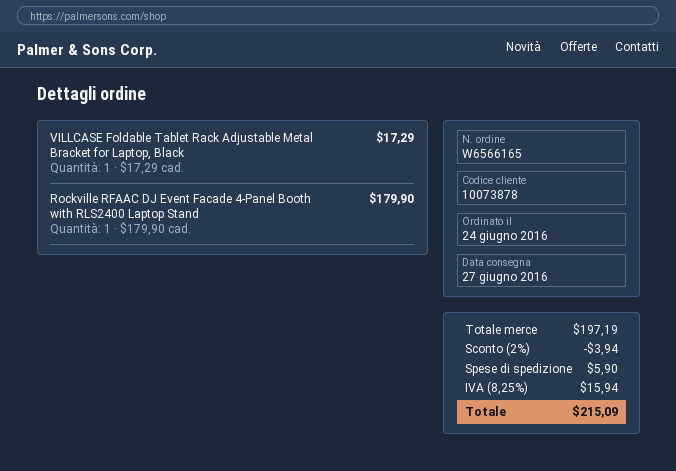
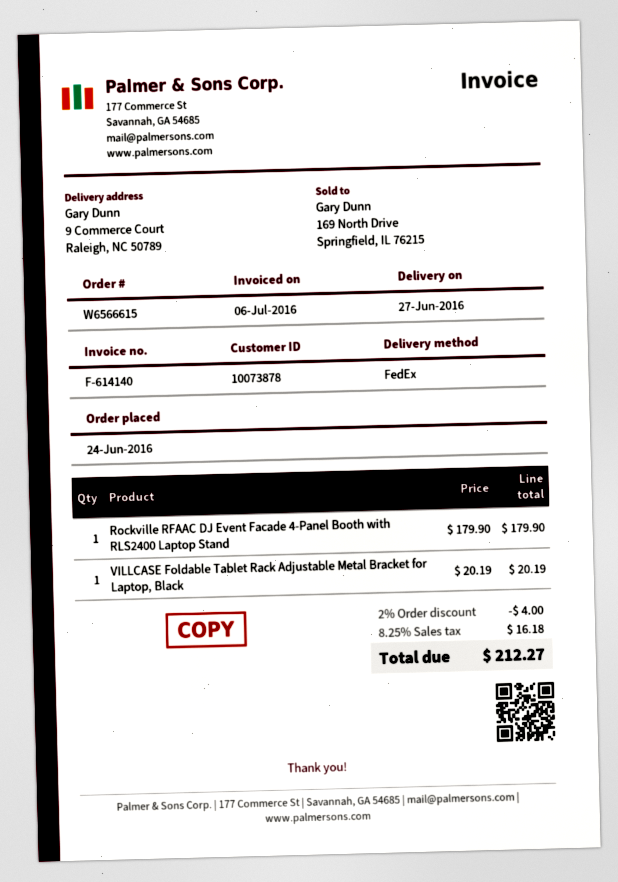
order number: W6566165 -> W6566615
VILLCASE Foldable Tablet Rack Adjustable Metal Bracket for Laptop, Black: 1 x 17.29 = 17.29 -> 1 x 20.19 = 20.19
discount: 2% = 3.94 -> 2% = 4.00
shipping: 5.90 -> none
tax: 8.25% = 15.94 -> 8.25% = 16.18
total: 215.09 -> 212.27

